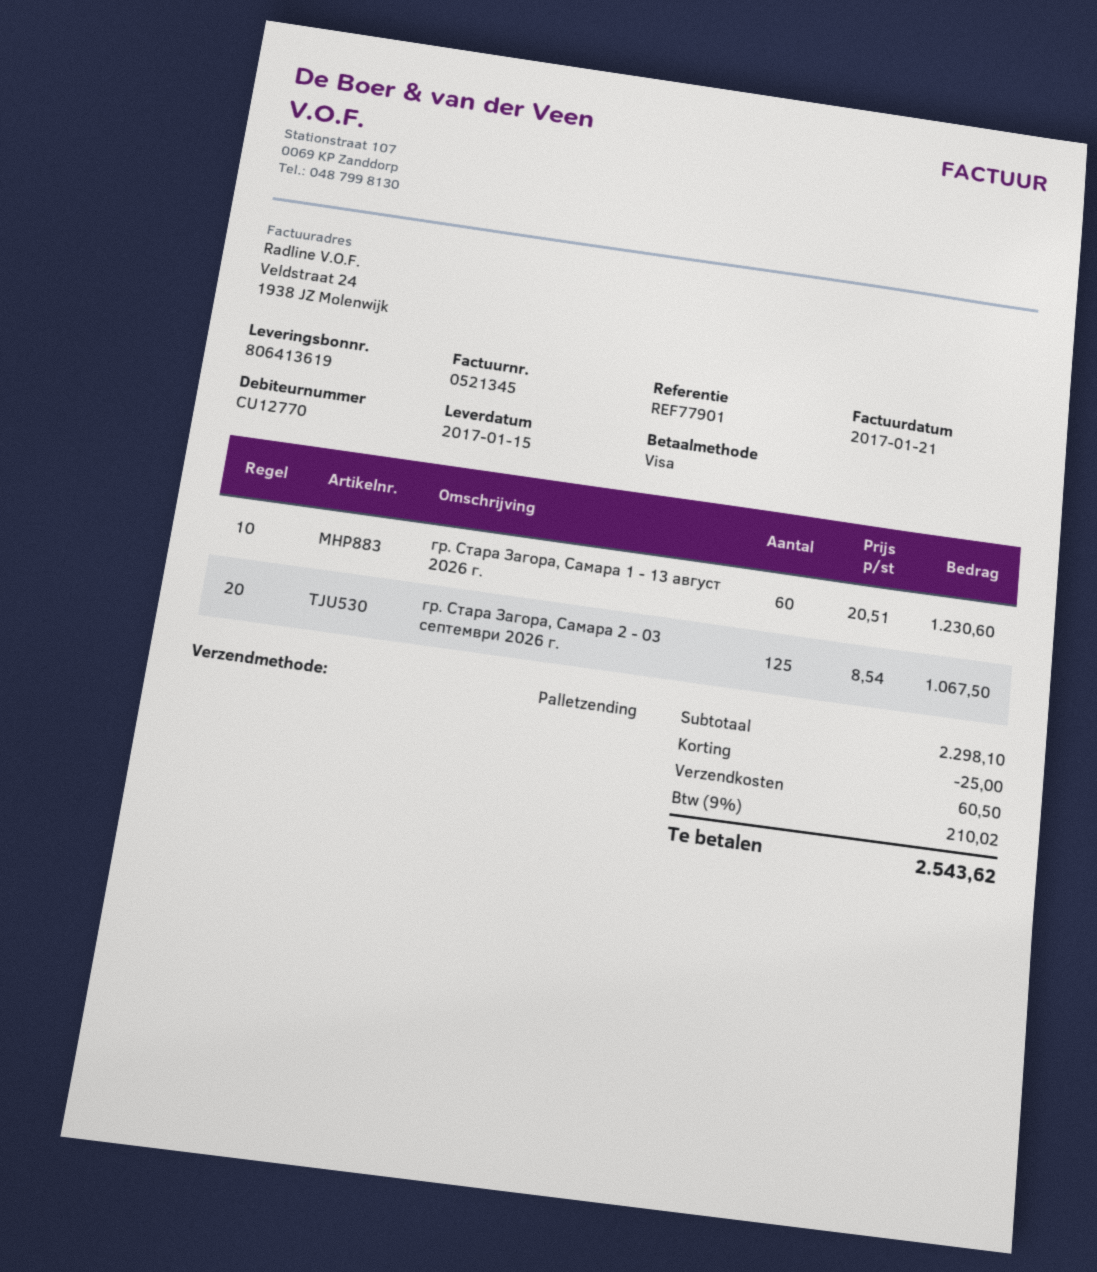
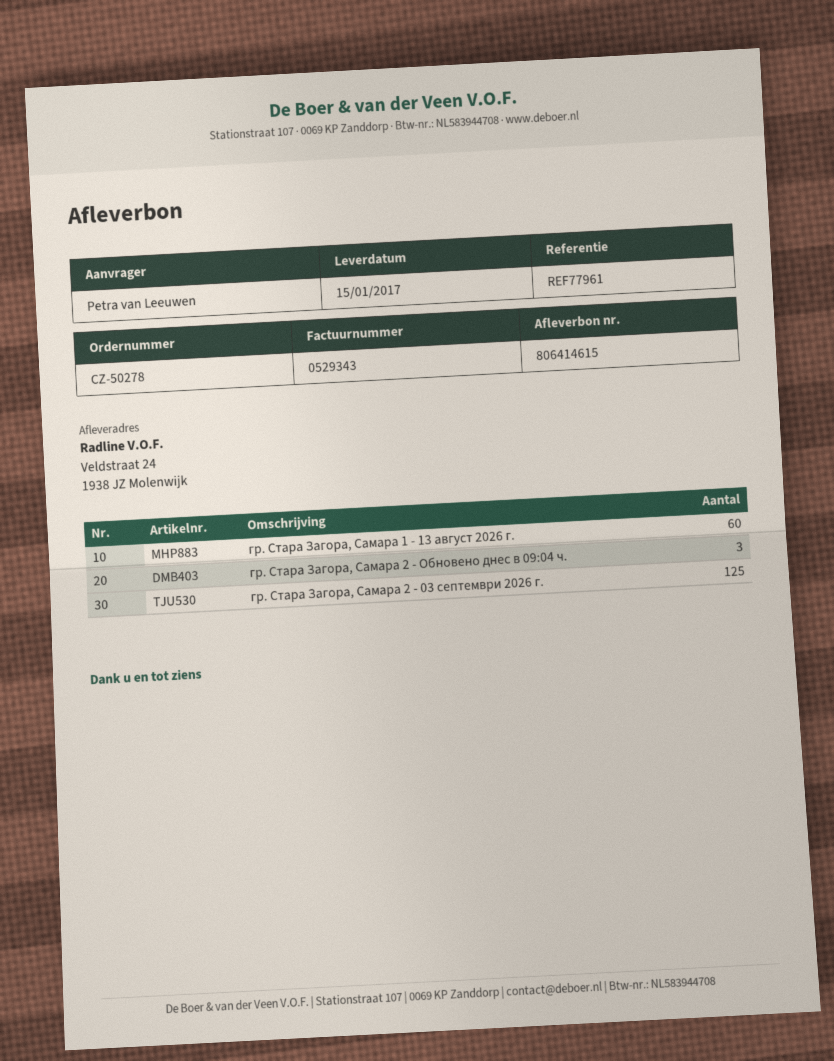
delivery note number: 806413619 -> 806414615
invoice number: 0521345 -> 0529343
reference: REF77901 -> REF77961
гр. Стара Загора, Самара 2 - Обновено днес в 09:04 ч.: none -> 3

